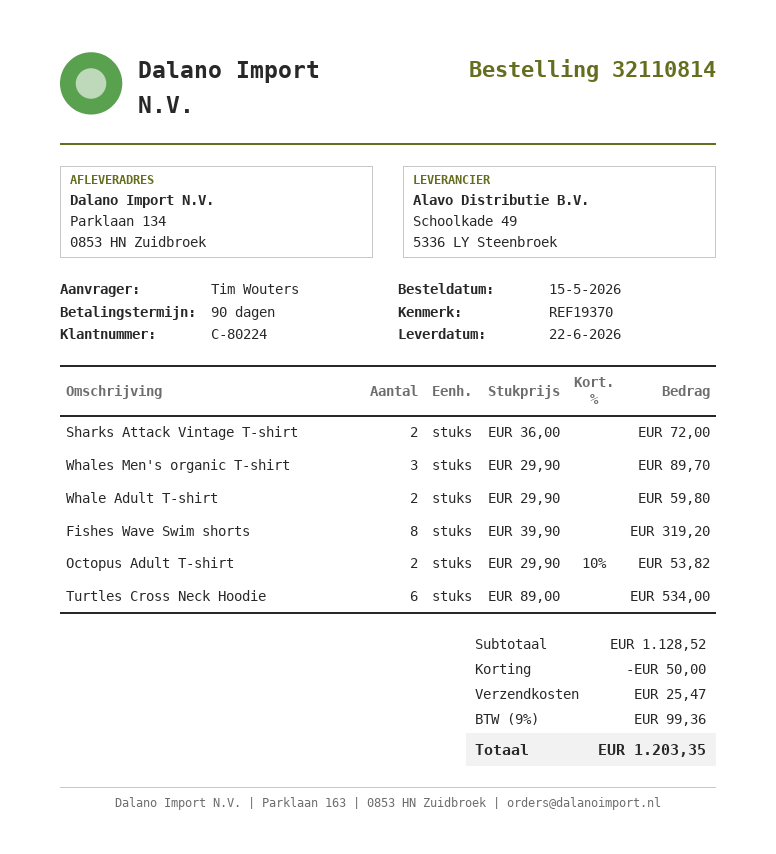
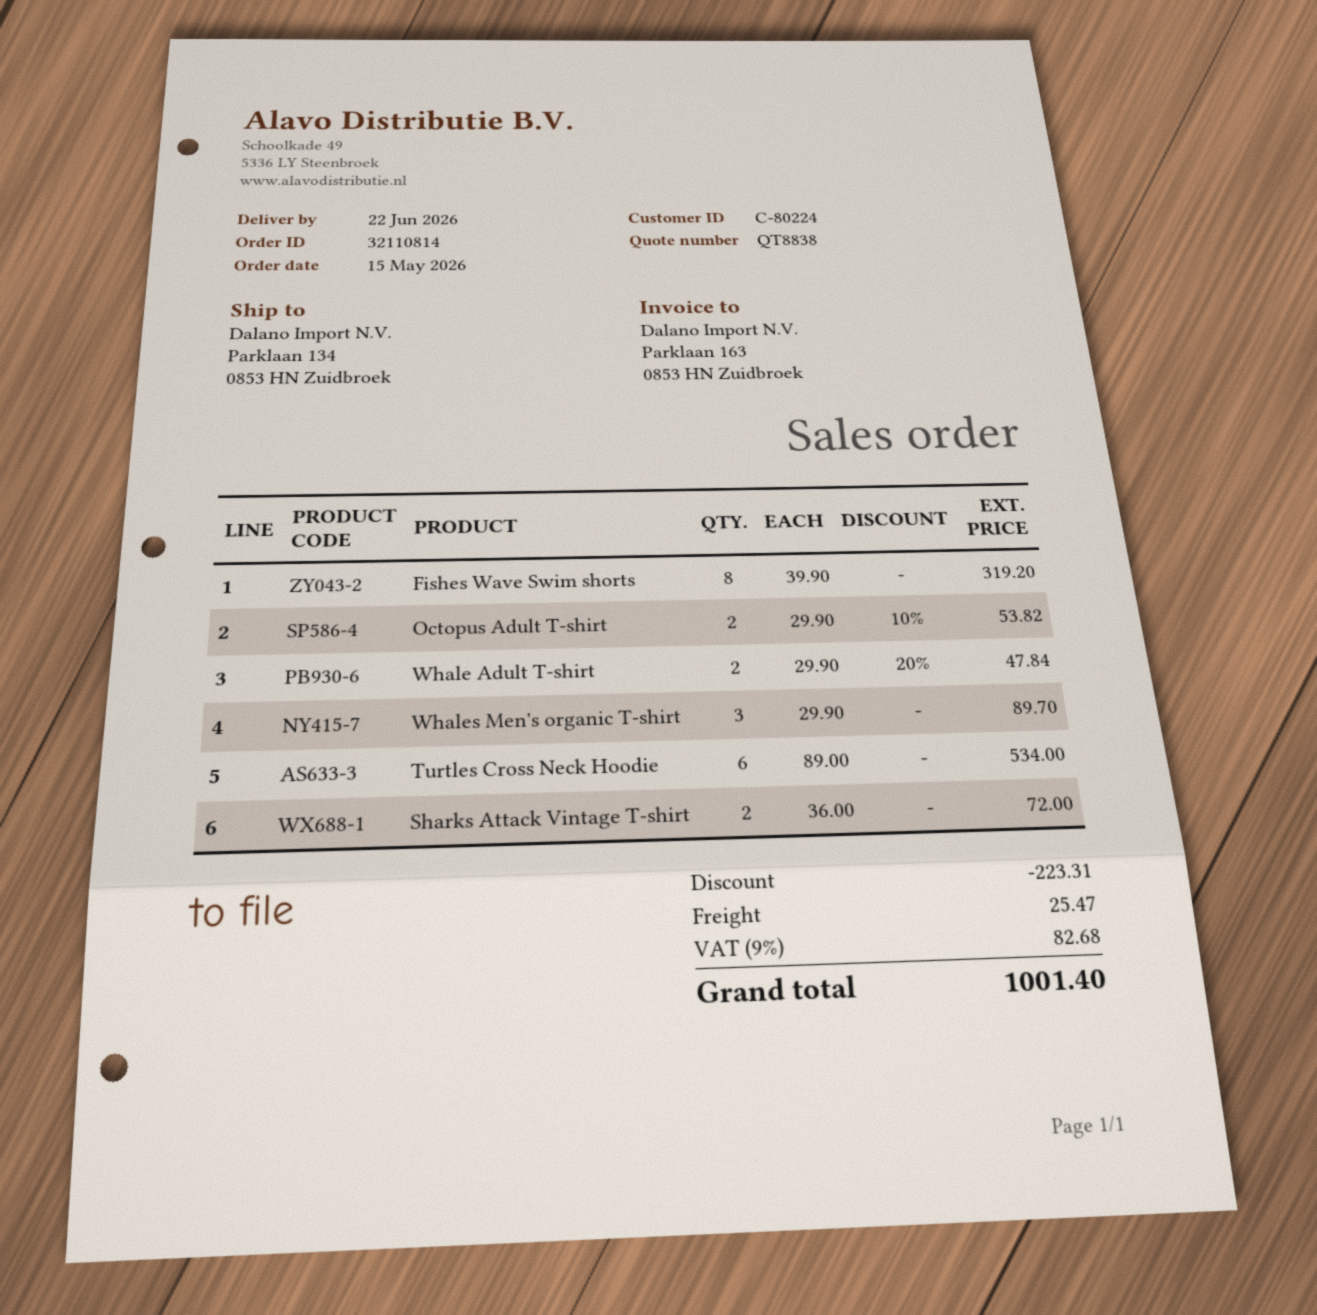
Whale Adult T-shirt: 2 x 29.90 = 59.80 -> 2 x 29.90 - 20% = 47.84
discount: 50.00 -> 223.31
tax: 9% = 99.36 -> 9% = 82.68
total: 1203.35 -> 1001.40

